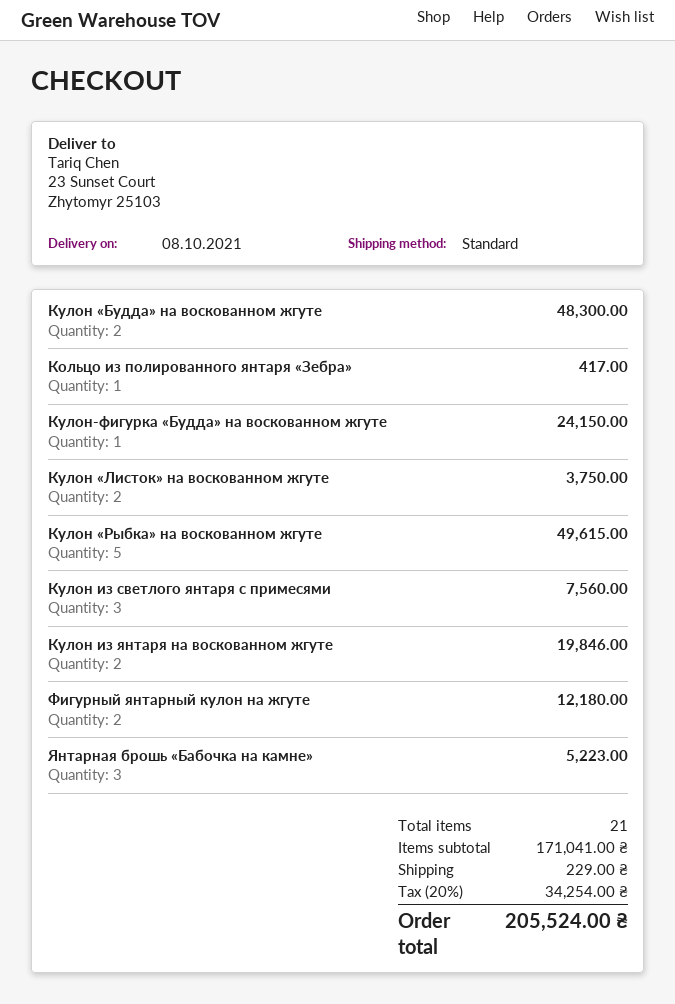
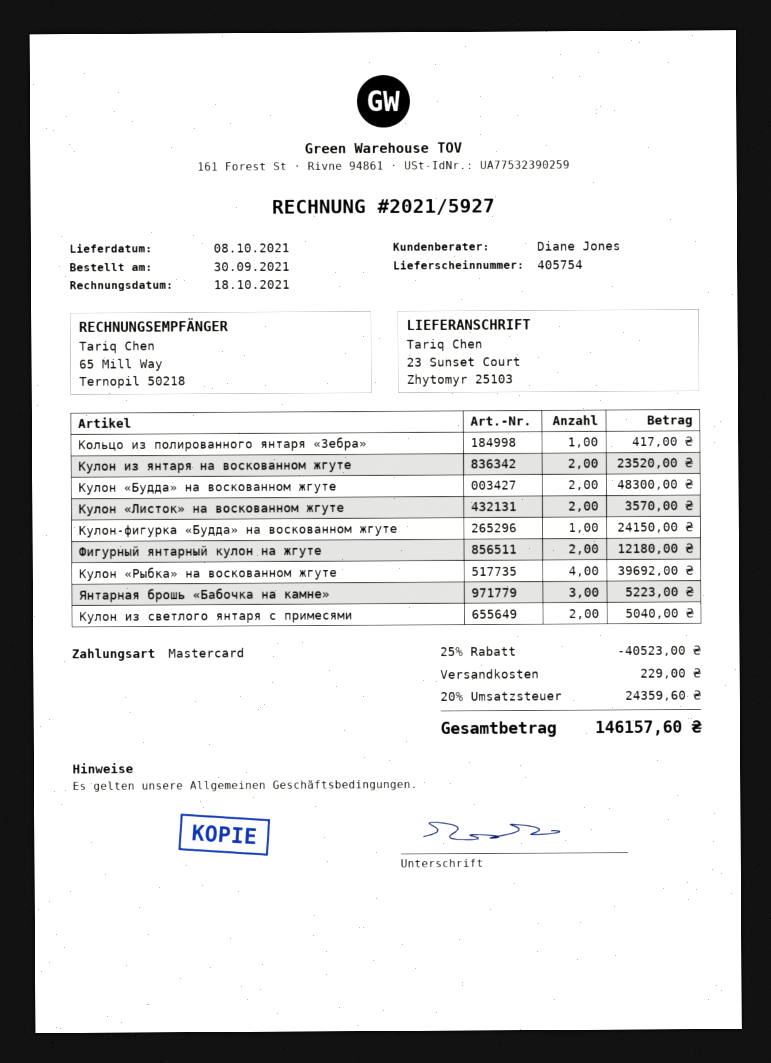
Кулон «Листок» на воскованном жгуте: 2 for 3750.00 -> 2 for 3570.00
Кулон «Рыбка» на воскованном жгуте: 5 for 49615.00 -> 4 for 39692.00
Кулон из светлого янтаря с примесями: 3 for 7560.00 -> 2 for 5040.00
Кулон из янтаря на воскованном жгуте: 2 for 19846.00 -> 2 for 23520.00
discount: none -> 25% = 40523.00
tax: 20% = 34254.00 -> 20% = 24359.60
total: 205524.00 -> 146157.60

